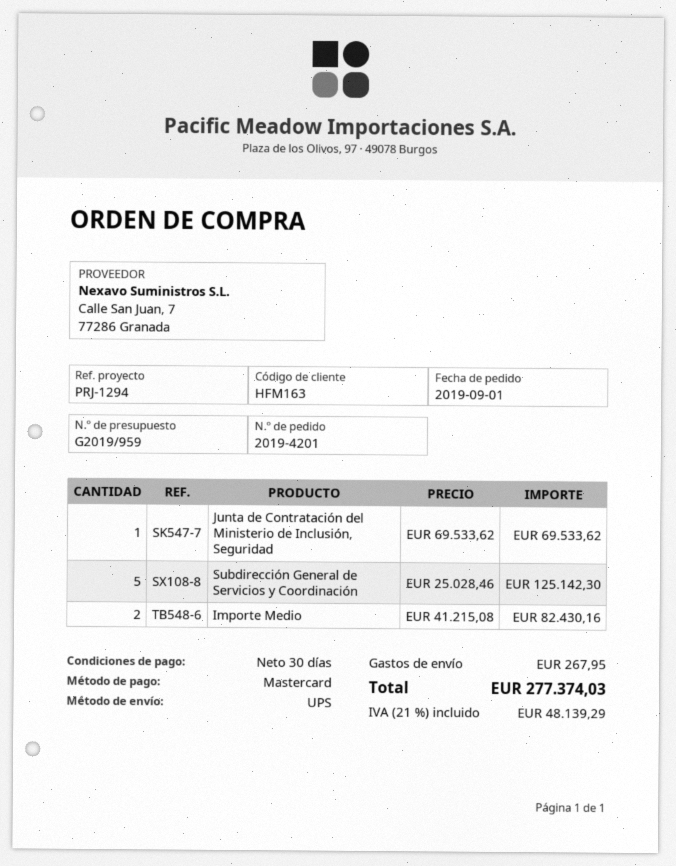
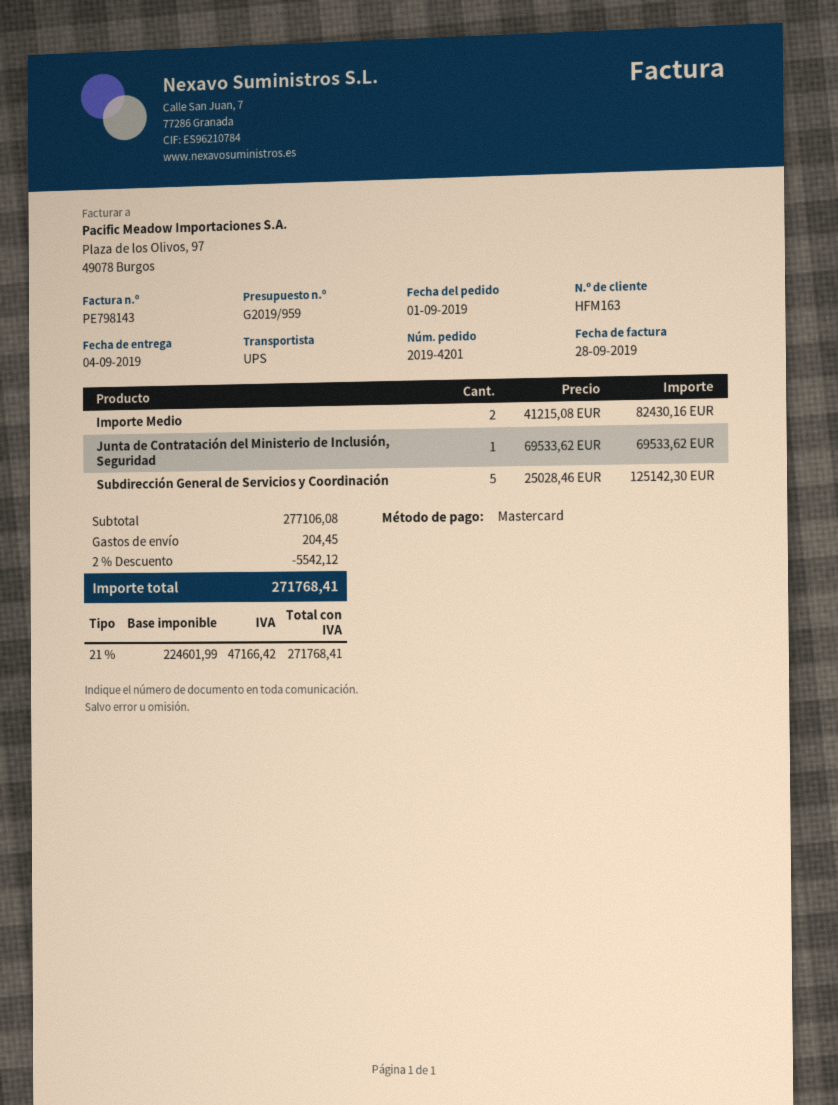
discount: none -> 2% = 5542.12
shipping: 267.95 -> 204.45
tax: 21% = 48139.29 -> 21% = 47166.42
total: 277374.03 -> 271768.41

